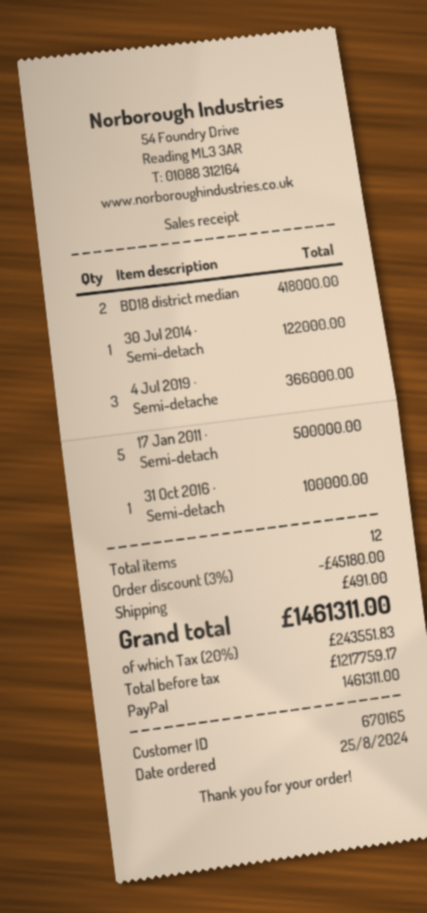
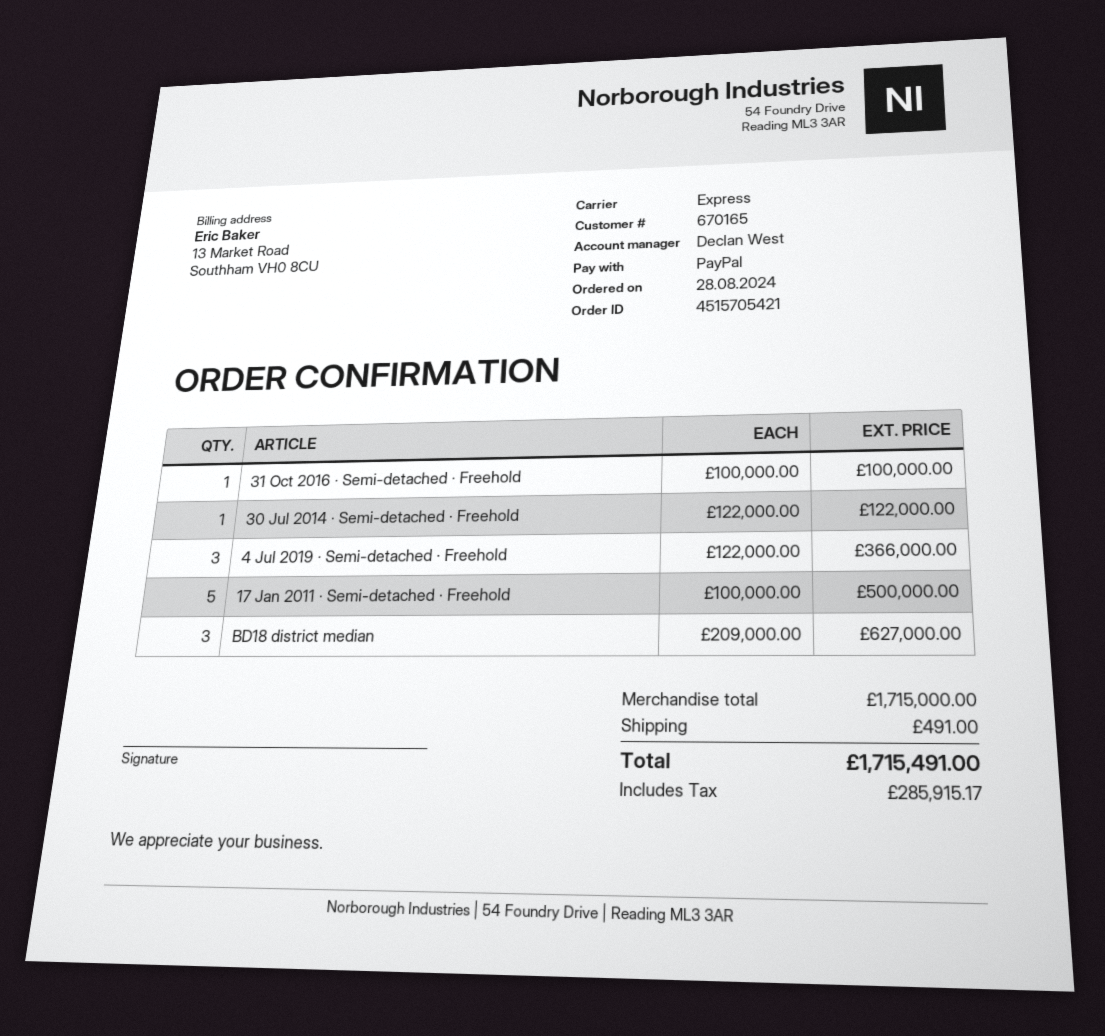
order date: 2024-08-25 -> 2024-08-28
BD18 district median: 2 for 418000.00 -> 3 for 627000.00
discount: 3% = 45180.00 -> none
tax: 243551.83 -> 285915.17
total: 1461311.00 -> 1715491.00

